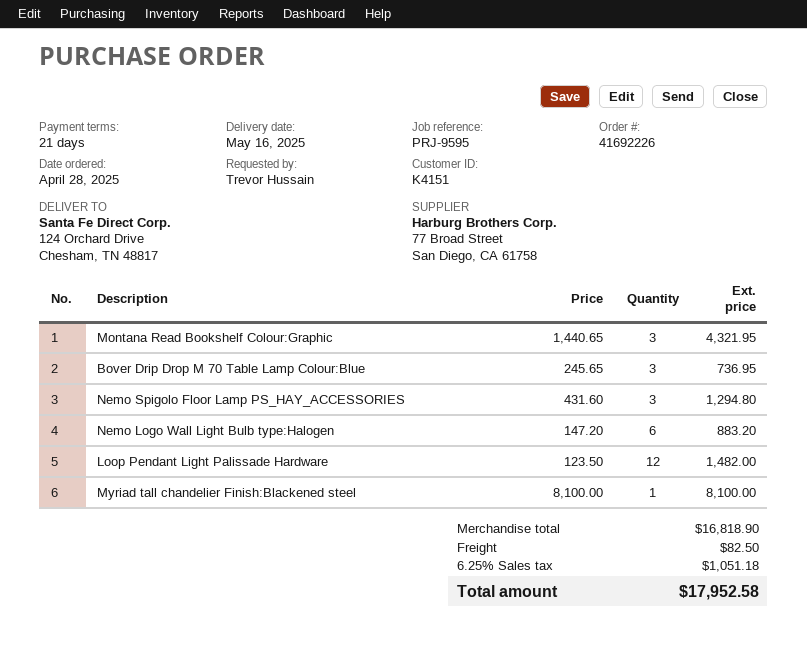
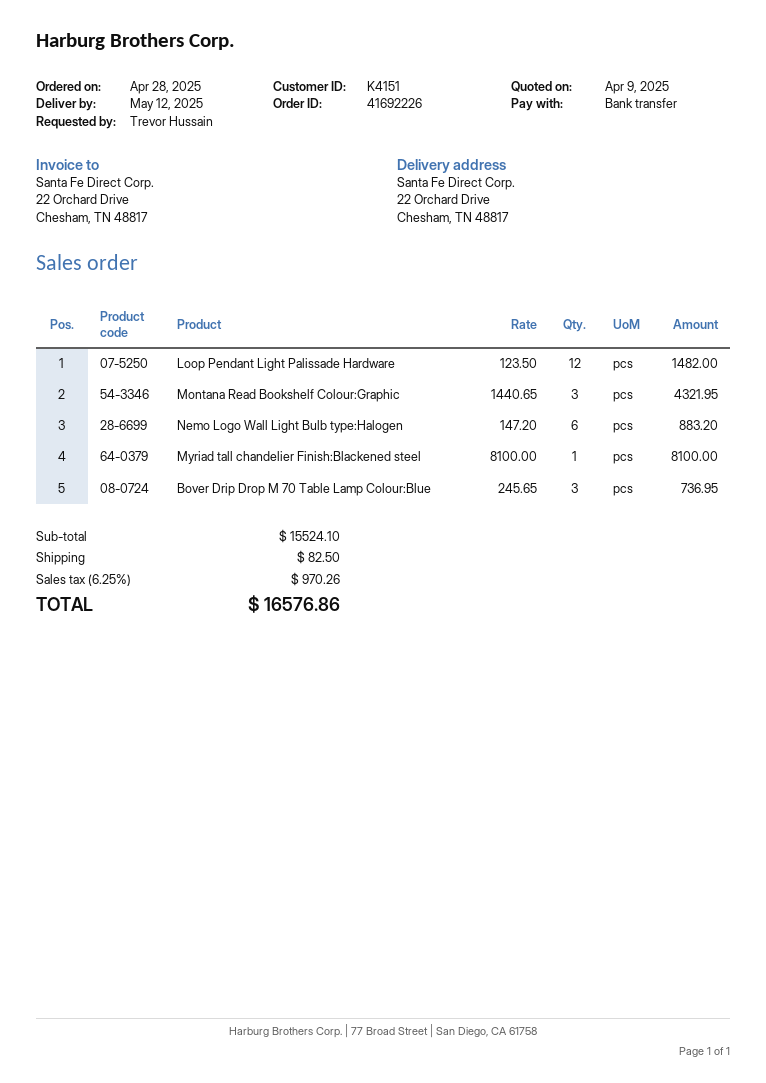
delivery date: 2025-05-16 -> 2025-05-12
ship to: 124 Orchard Drive, Chesham, TN 48817 -> 22 Orchard Drive, Chesham, TN 48817
Nemo Spigolo Floor Lamp PS_HAY_ACCESSORIES: 3 x 431.60 = 1294.80 -> none
subtotal: 16818.90 -> 15524.10
tax: 6.25% = 1051.18 -> 6.25% = 970.26
total: 17952.58 -> 16576.86

